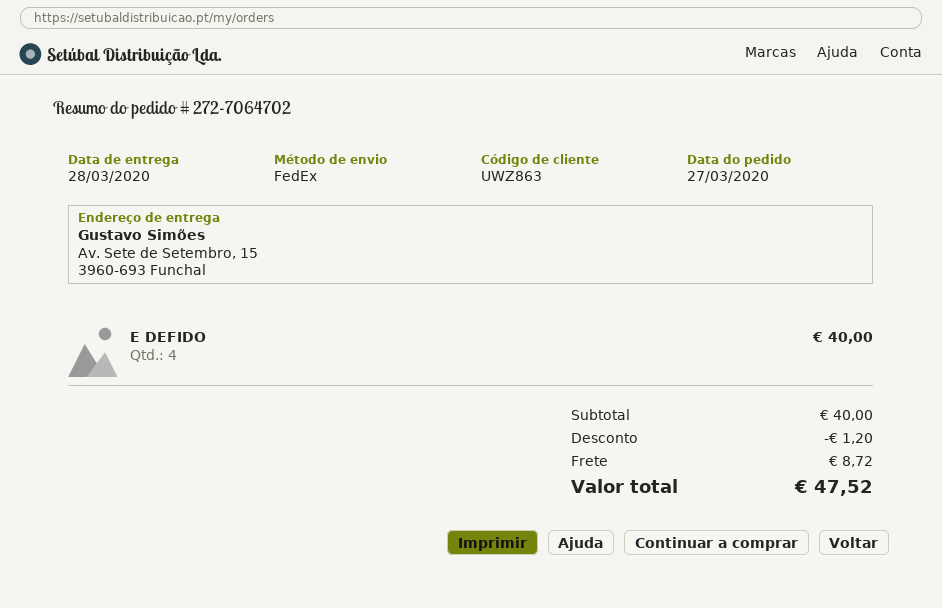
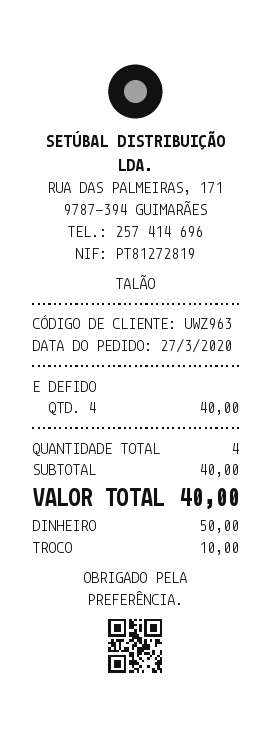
customer number: UWZ863 -> UWZ963
discount: 1.20 -> none
shipping: 8.72 -> none
total: 47.52 -> 40.00

